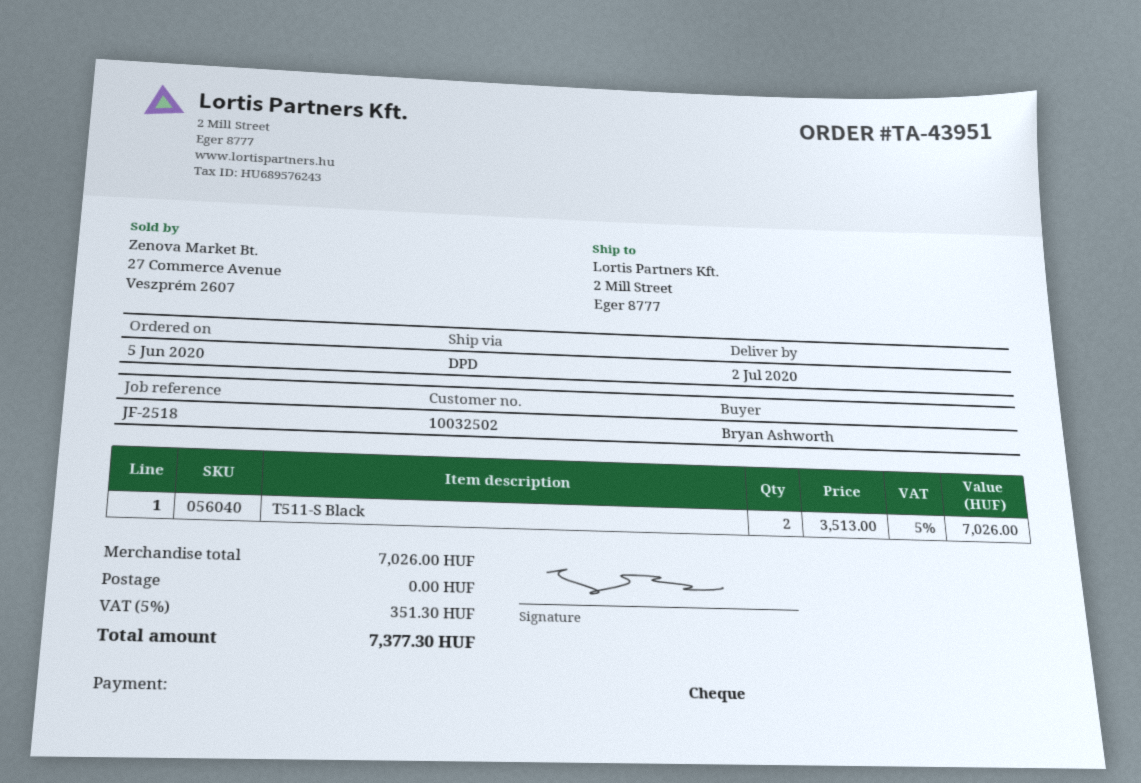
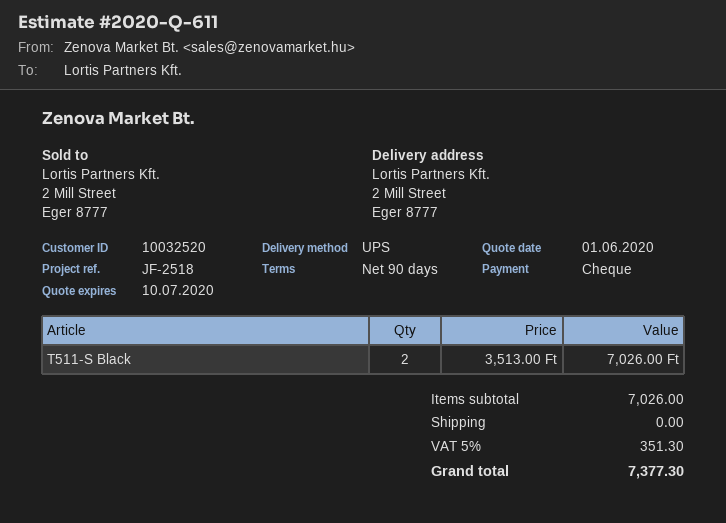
customer number: 10032502 -> 10032520
shipping method: DPD -> UPS

